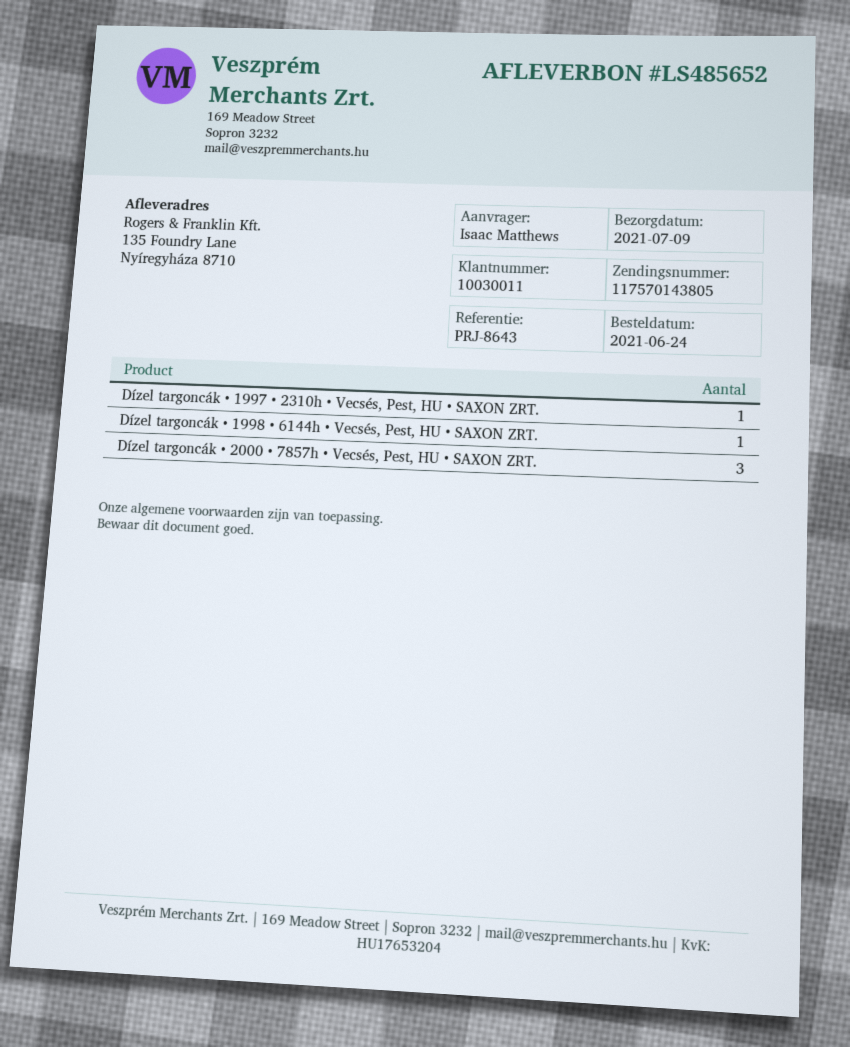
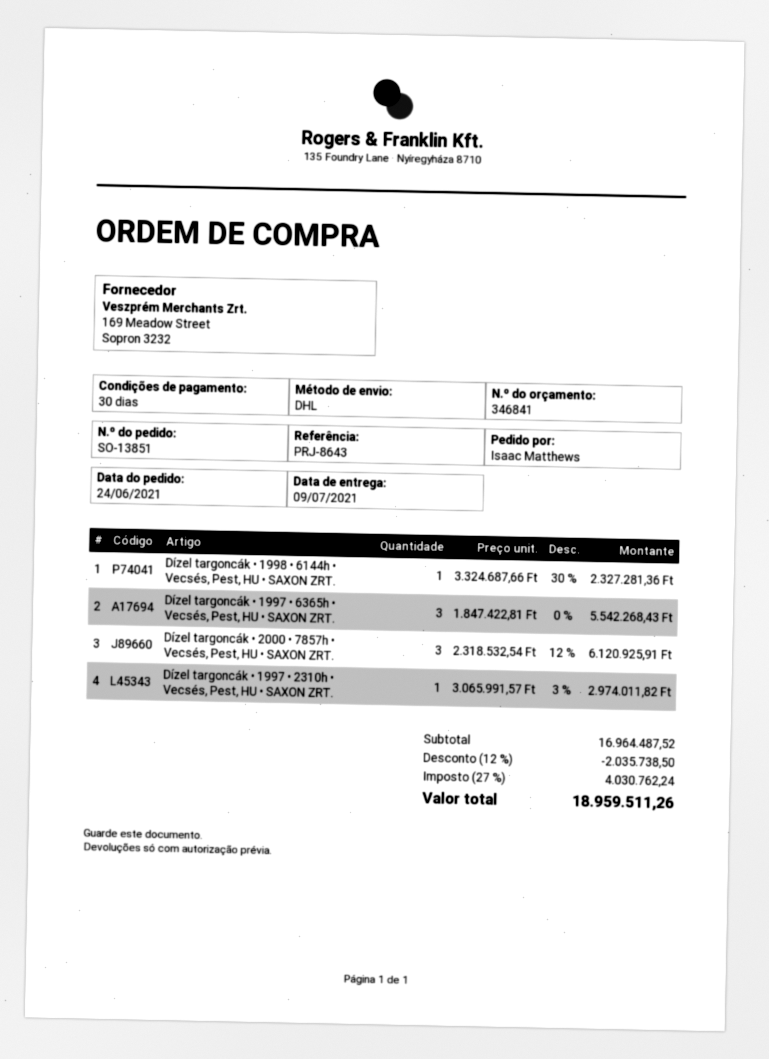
Dízel targoncák • 1997 • 6365h • Vecsés, Pest, HU • SAXON ZRT.: none -> 3

